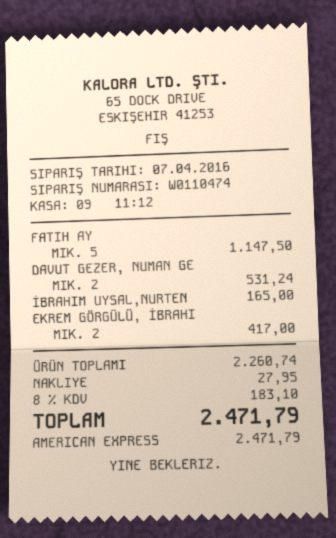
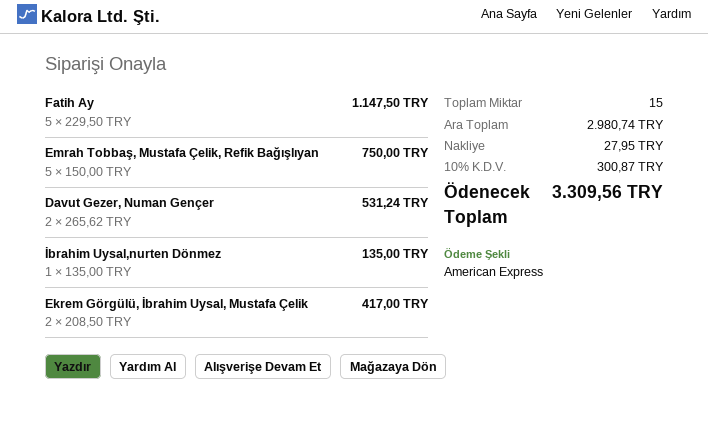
İBRAHIM UYSAL,NURTEN: 1 for 165.00 -> 1 for 135.00
Emrah Tobbaş, Mustafa Çelik, Refik Bağışlıyan: none -> 5 for 750.00
subtotal: 2260.74 -> 2980.74
tax: 8% = 183.10 -> 10% = 300.87
total: 2471.79 -> 3309.56

